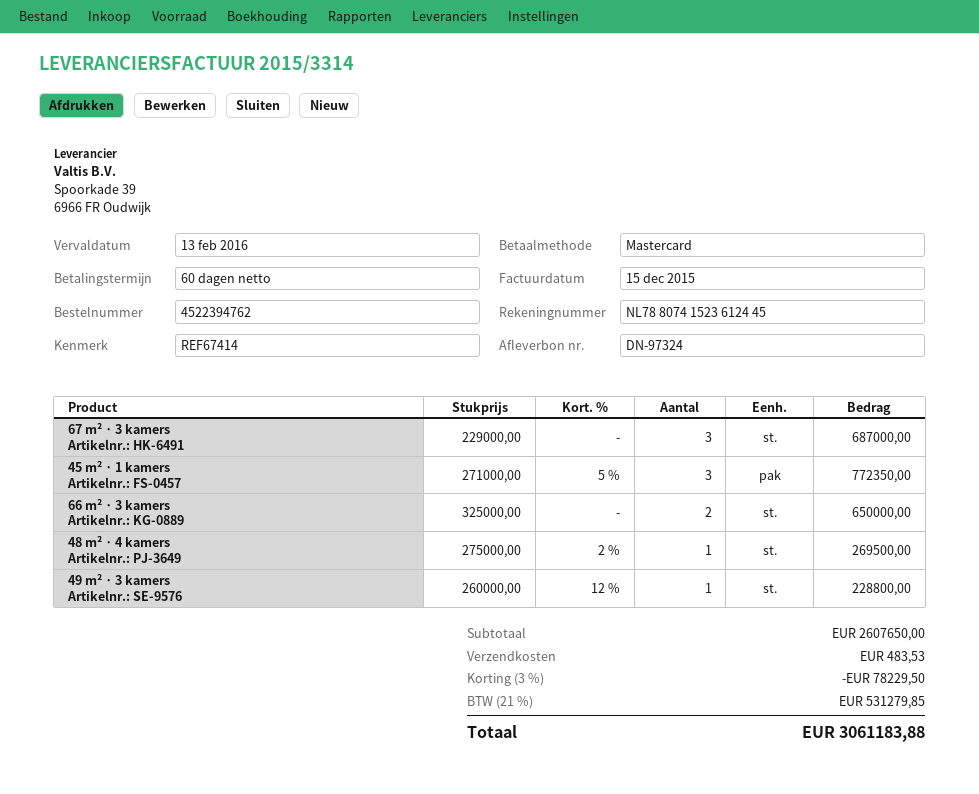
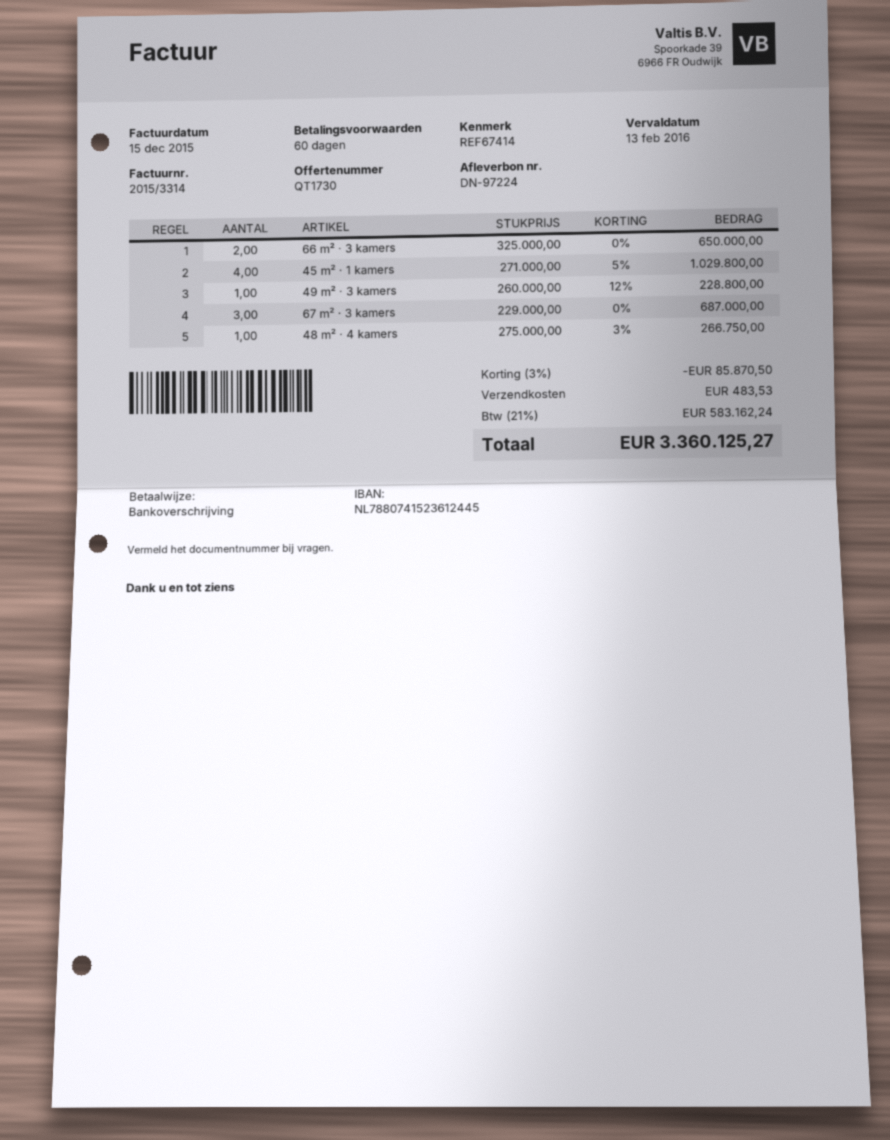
delivery note number: DN-97324 -> DN-97224
payment method: Mastercard -> bank transfer
45 m² · 1 kamers: 3 x 271000.00 - 5% = 772350.00 -> 4 x 271000.00 - 5% = 1029800.00
48 m² · 4 kamers: 1 x 275000.00 - 2% = 269500.00 -> 1 x 275000.00 - 3% = 266750.00
discount: 3% = 78229.50 -> 3% = 85870.50
tax: 21% = 531279.85 -> 21% = 583162.24
total: 3061183.88 -> 3360125.27

